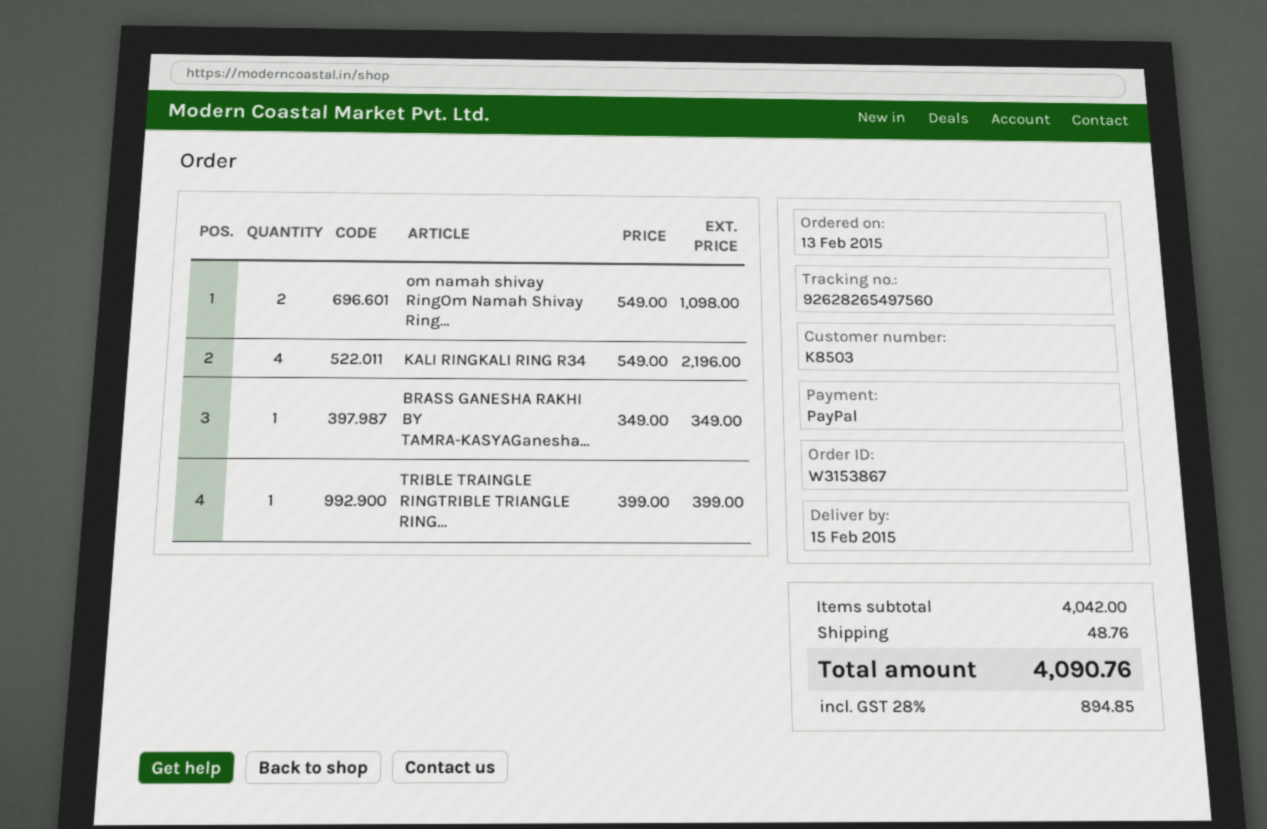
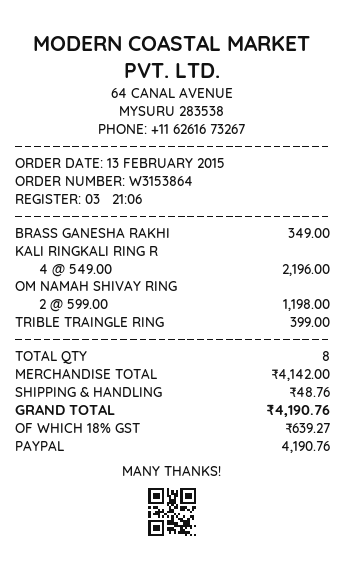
order number: W3153867 -> W3153864
om namah shivay RingOm Namah Shivay Ring...: 2 x 549.00 = 1098.00 -> 2 x 599.00 = 1198.00
subtotal: 4042.00 -> 4142.00
tax: 28% = 894.85 -> 18% = 639.27
total: 4090.76 -> 4190.76

